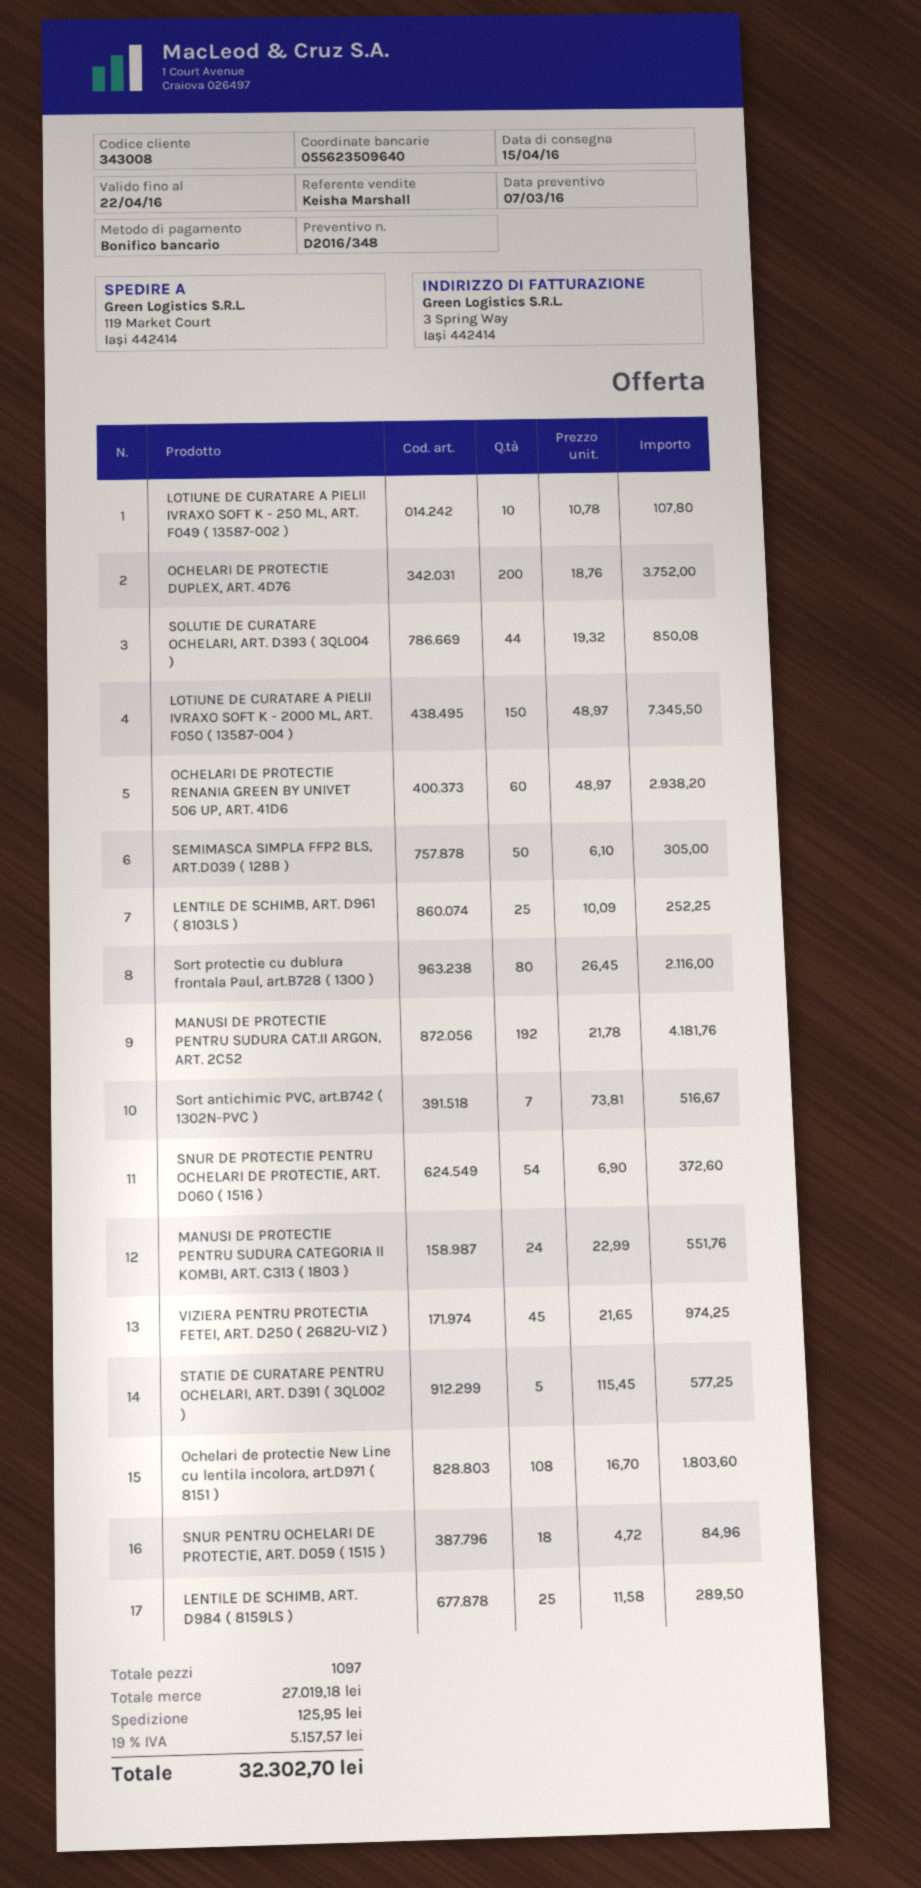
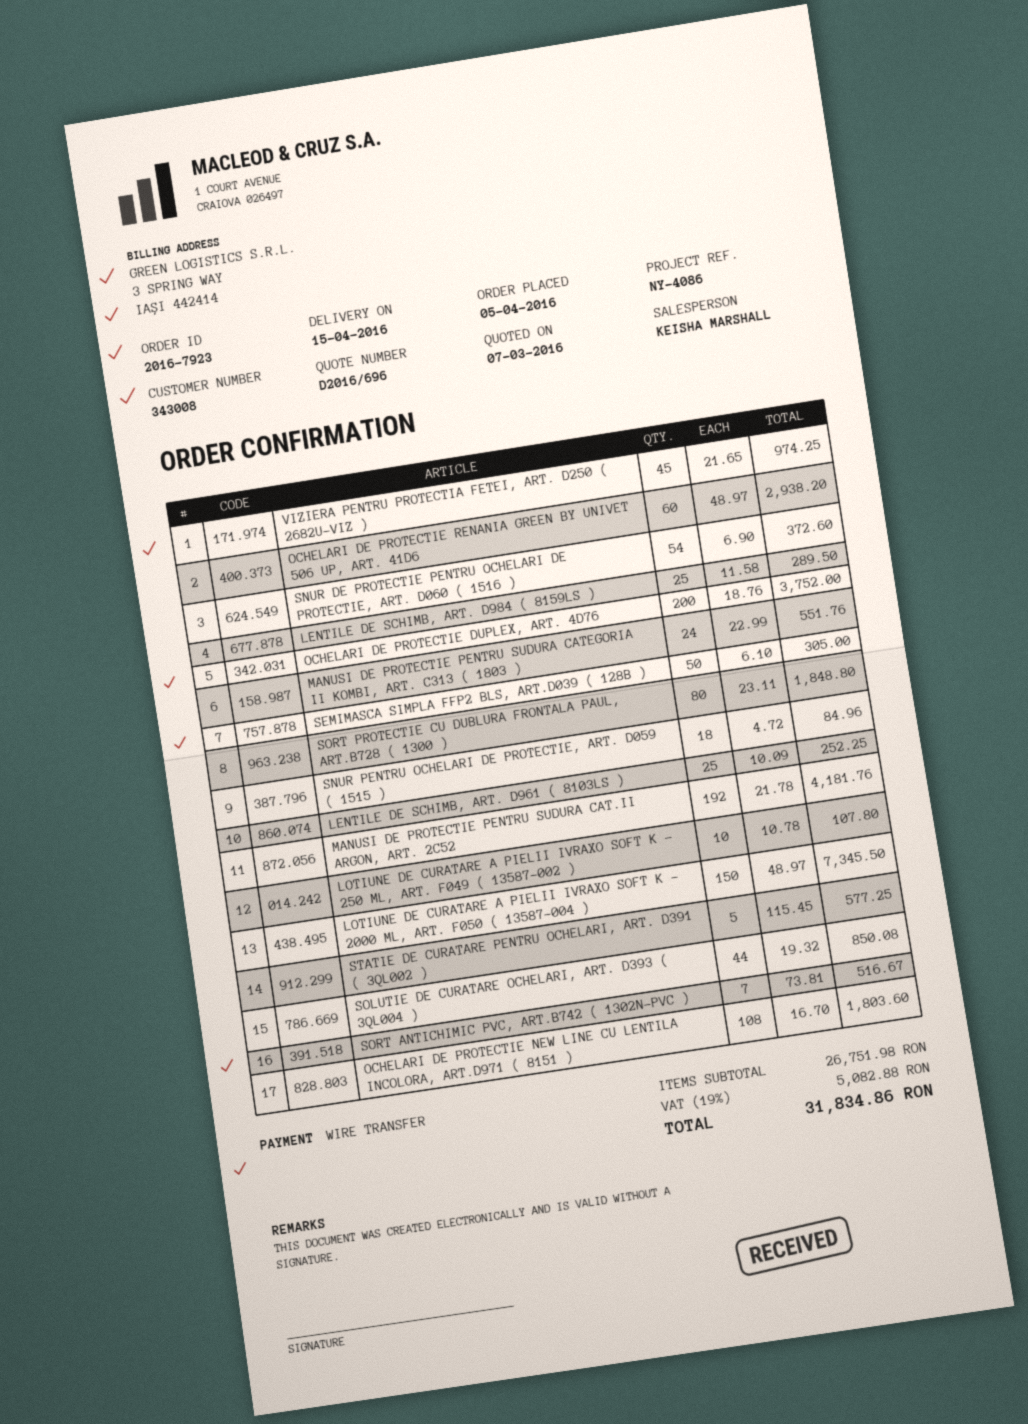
quote number: D2016/348 -> D2016/696
Sort protectie cu dublura frontala Paul, art.B728 ( 1300 ): 80 x 26.45 = 2116.00 -> 80 x 23.11 = 1848.80
subtotal: 27019.18 -> 26751.98
shipping: 125.95 -> none
tax: 19% = 5157.57 -> 19% = 5082.88
total: 32302.70 -> 31834.86

